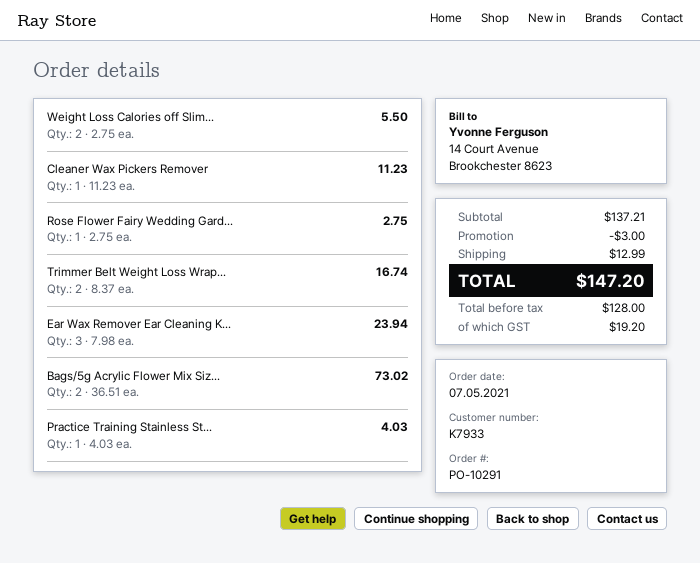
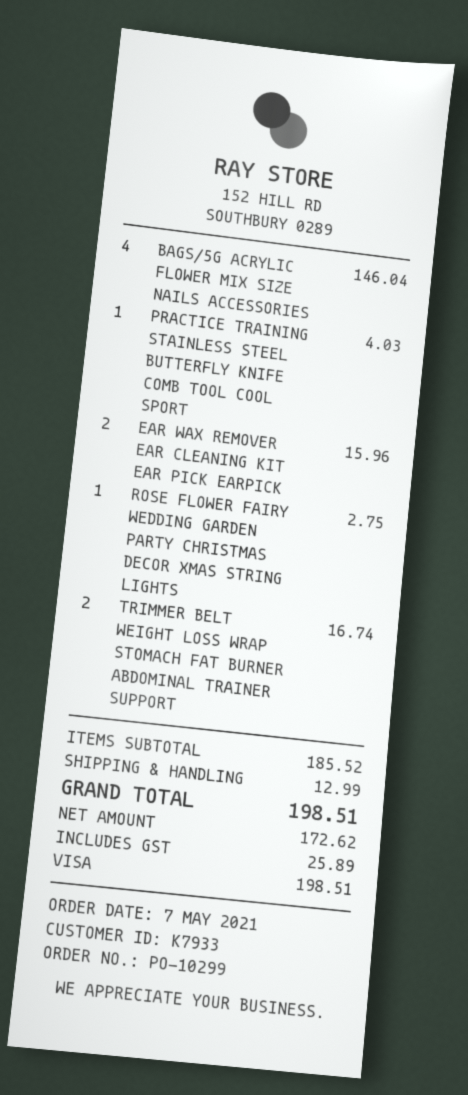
order number: PO-10291 -> PO-10299
Weight Loss Calories off Slim...: 2 for 5.50 -> none
Cleaner Wax Pickers Remover: 1 for 11.23 -> none
Ear Wax Remover Ear Cleaning K...: 3 for 23.94 -> 2 for 15.96
Bags/5g Acrylic Flower Mix Siz...: 2 for 73.02 -> 4 for 146.04
subtotal: 137.21 -> 185.52
discount: 3.00 -> none
net: 128.00 -> 172.62
tax: 19.20 -> 25.89
total: 147.20 -> 198.51

